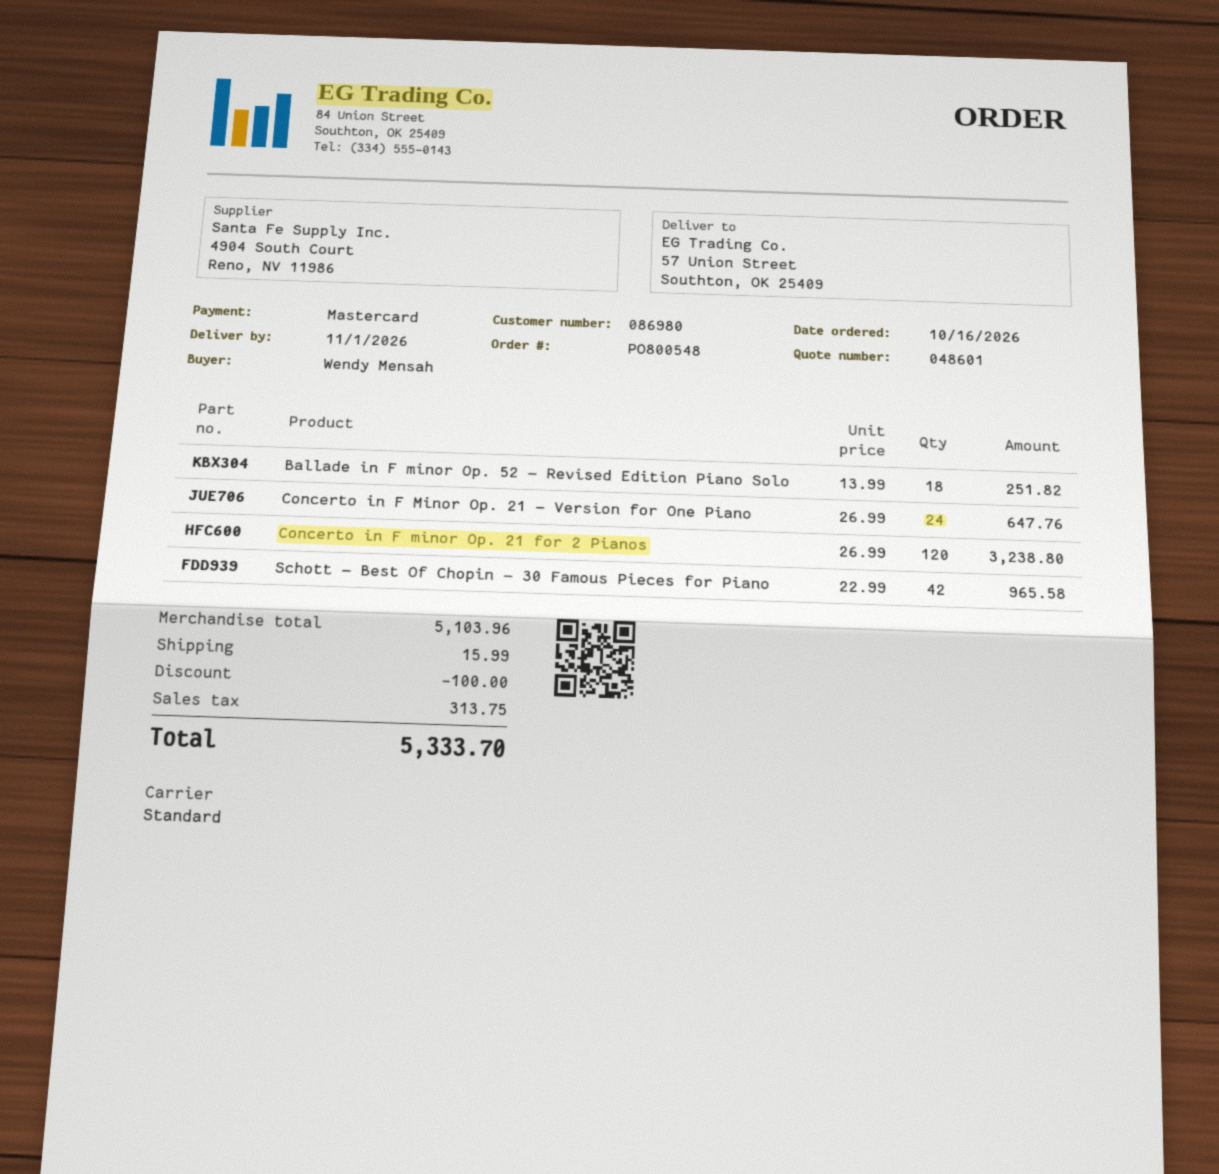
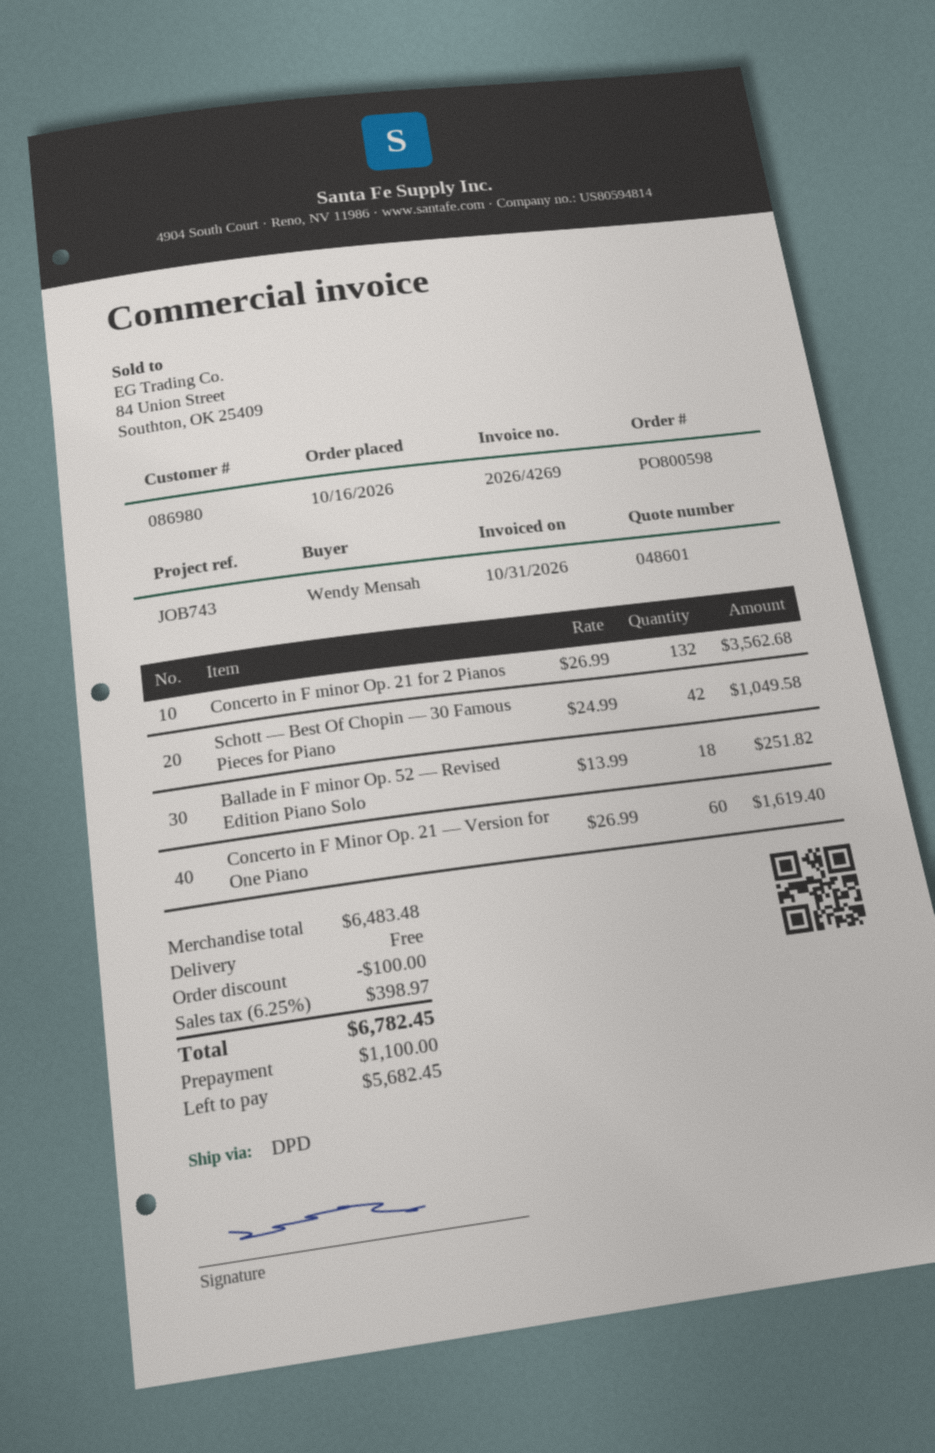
order number: PO800548 -> PO800598
shipping method: standard -> DPD
Concerto in F Minor Op. 21 — Version for One Piano: 24 x 26.99 = 647.76 -> 60 x 26.99 = 1619.40
Concerto in F minor Op. 21 for 2 Pianos: 120 x 26.99 = 3238.80 -> 132 x 26.99 = 3562.68
Schott — Best Of Chopin — 30 Famous Pieces for Piano: 42 x 22.99 = 965.58 -> 42 x 24.99 = 1049.58
subtotal: 5103.96 -> 6483.48
shipping: 15.99 -> 0.00
tax: 313.75 -> 398.97
total: 5333.70 -> 6782.45

